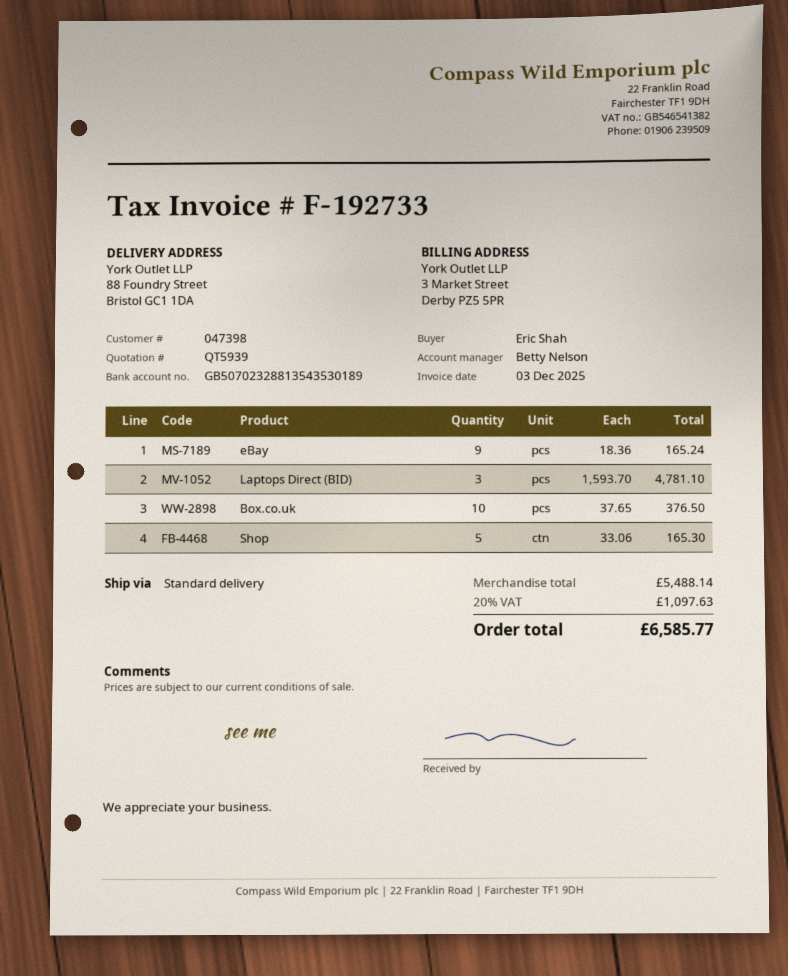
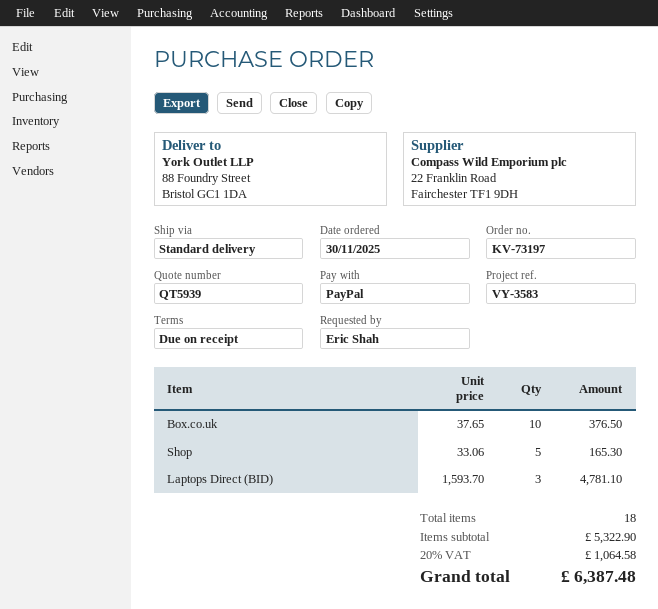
eBay: 9 x 18.36 = 165.24 -> none
subtotal: 5488.14 -> 5322.90
tax: 20% = 1097.63 -> 20% = 1064.58
total: 6585.77 -> 6387.48

